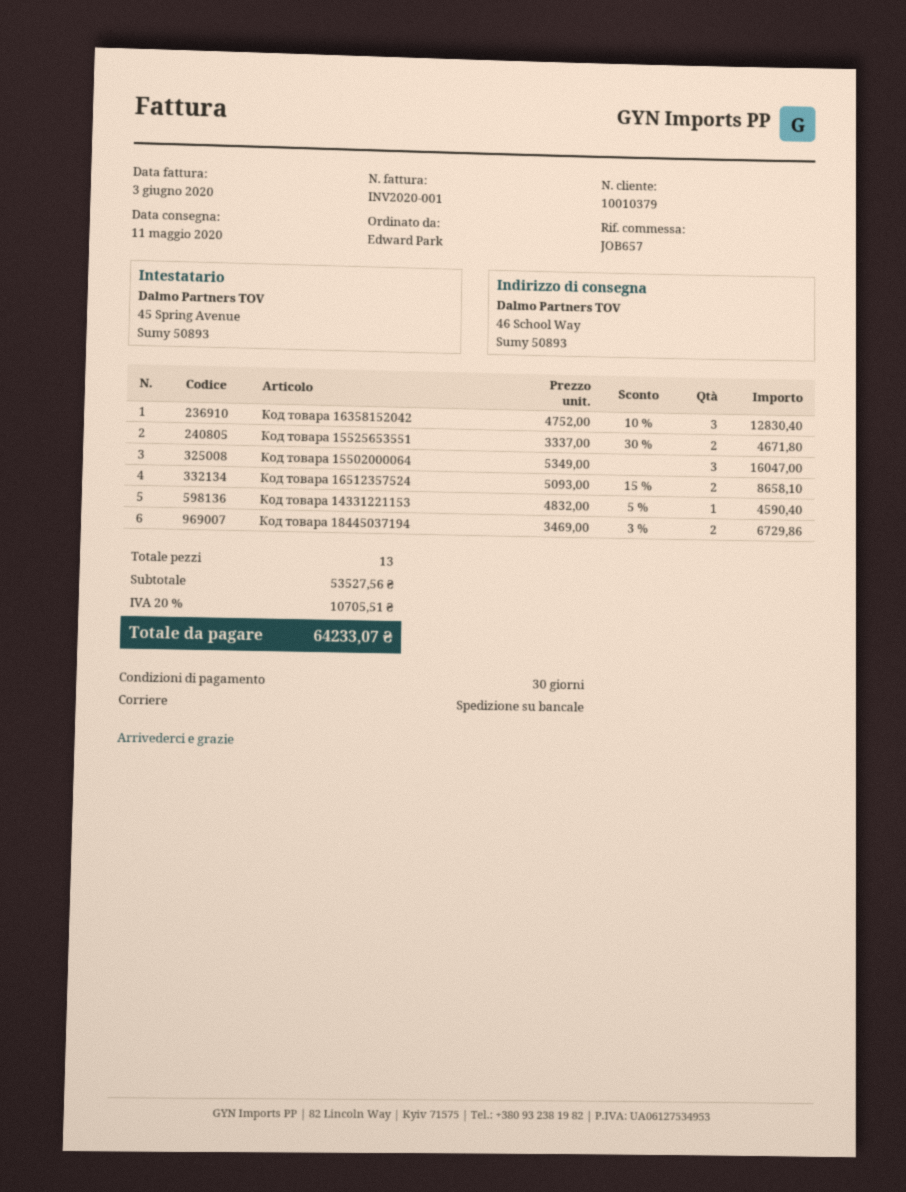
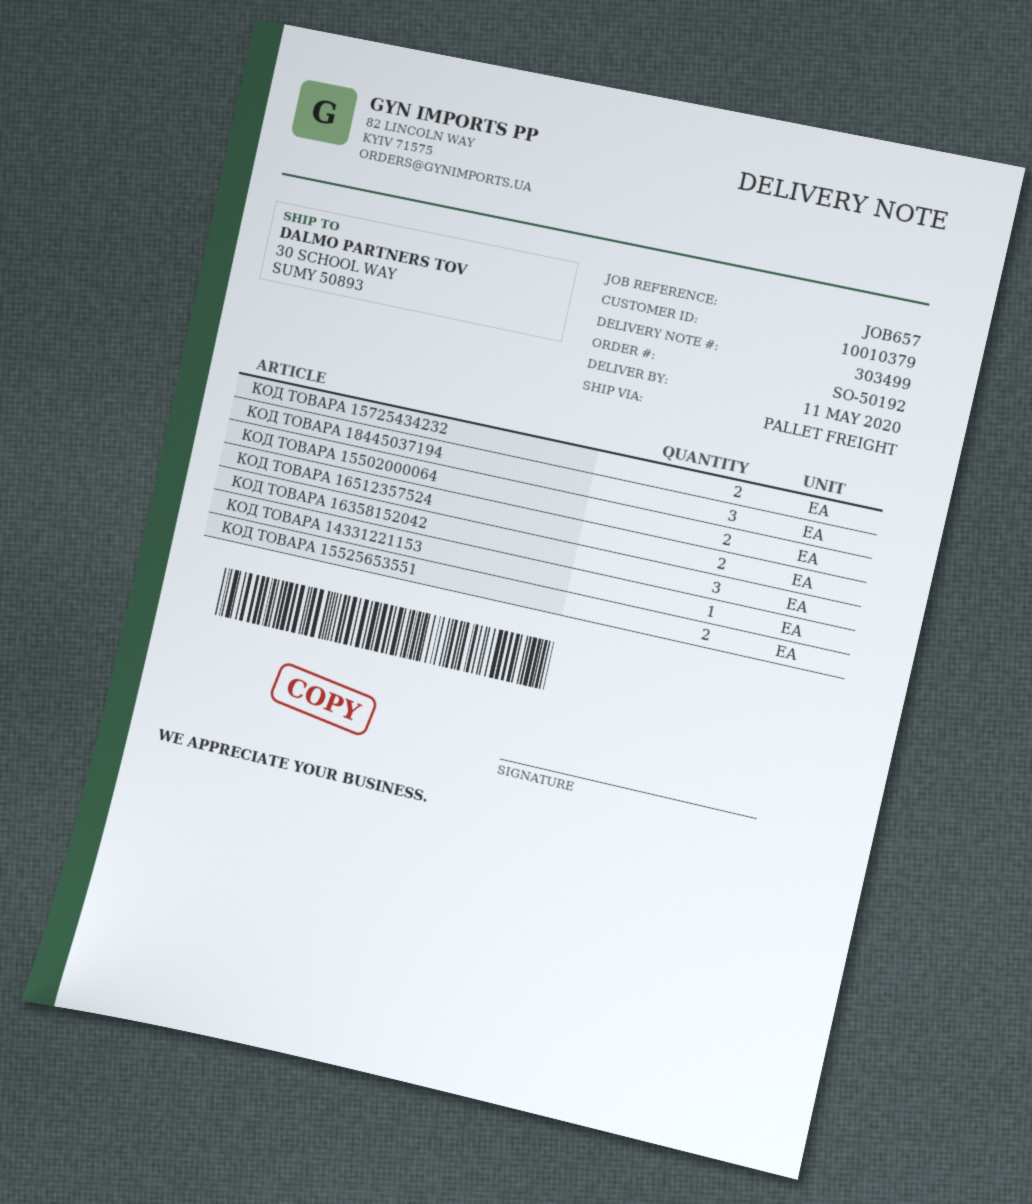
ship to: 46 School Way, Sumy 50893 -> 30 SCHOOL WAY, SUMY 50893
Код товара 15502000064: 3 -> 2
Код товара 18445037194: 2 -> 3
КОД ТОВАРА 15725434232: none -> 2

